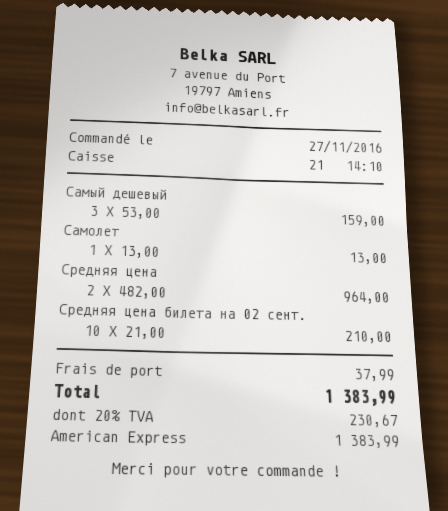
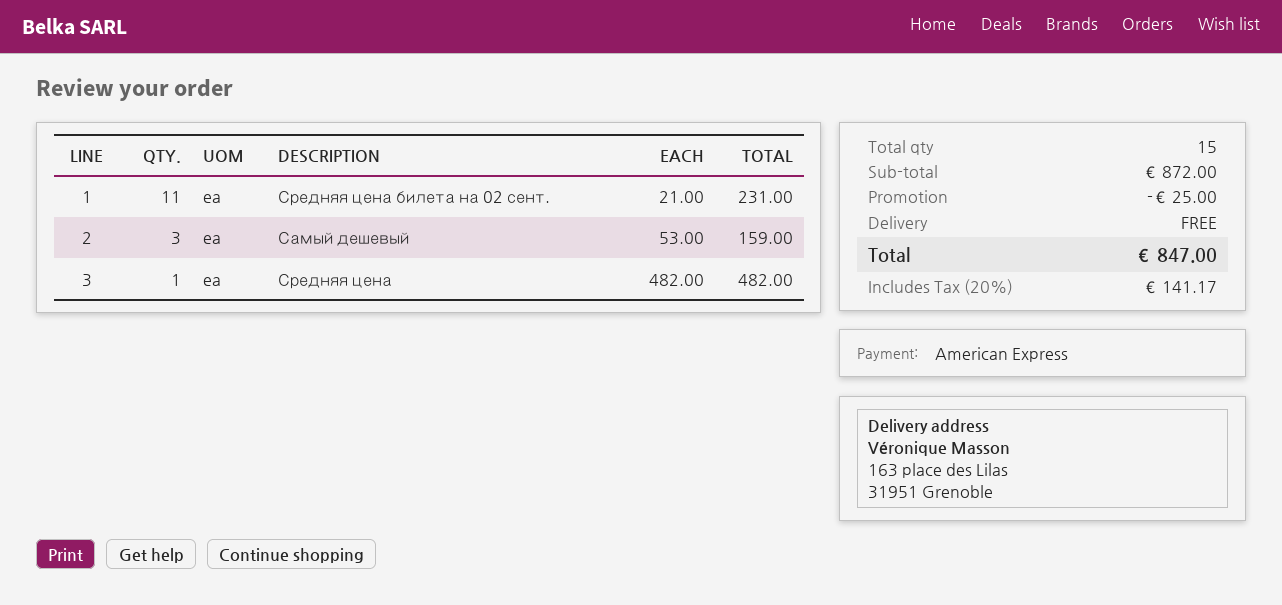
Самолет: 1 x 13.00 = 13.00 -> none
Средняя цена: 2 x 482.00 = 964.00 -> 1 x 482.00 = 482.00
Средняя цена билета на 02 сент.: 10 x 21.00 = 210.00 -> 11 x 21.00 = 231.00
discount: none -> 25.00
shipping: 37.99 -> 0.00
tax: 20% = 230.67 -> 20% = 141.17
total: 1383.99 -> 847.00

